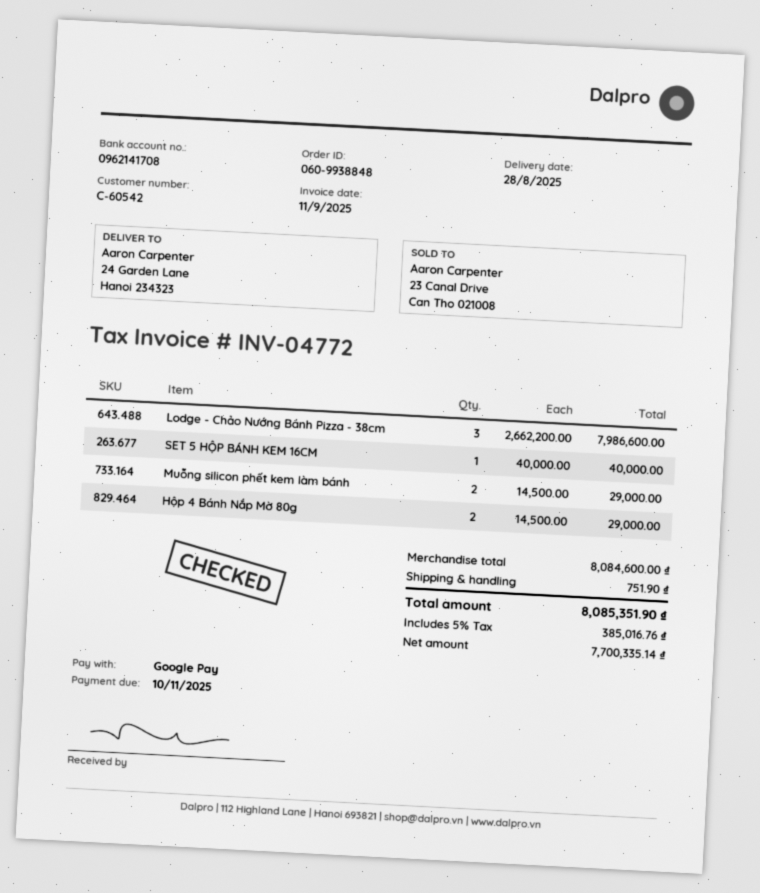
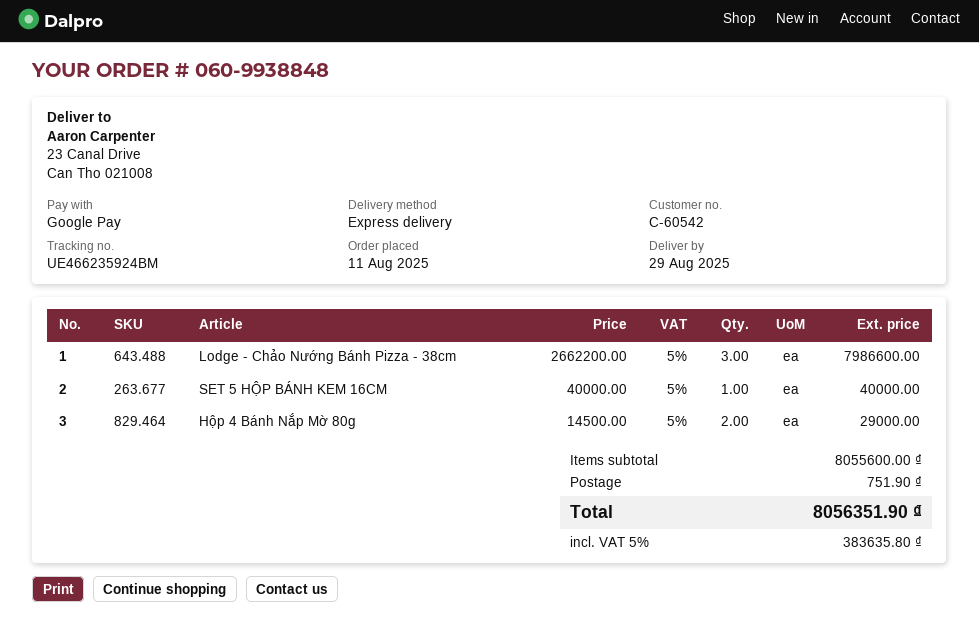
delivery date: 2025-08-28 -> 2025-08-29
ship to: 24 Garden Lane, Hanoi 234323 -> 23 Canal Drive, Can Tho 021008
Muỗng silicon phết kem làm bánh: 2 x 14500.00 = 29000.00 -> none
subtotal: 8084600.00 -> 8055600.00
tax: 5% = 385016.76 -> 5% = 383635.80
total: 8085351.90 -> 8056351.90

